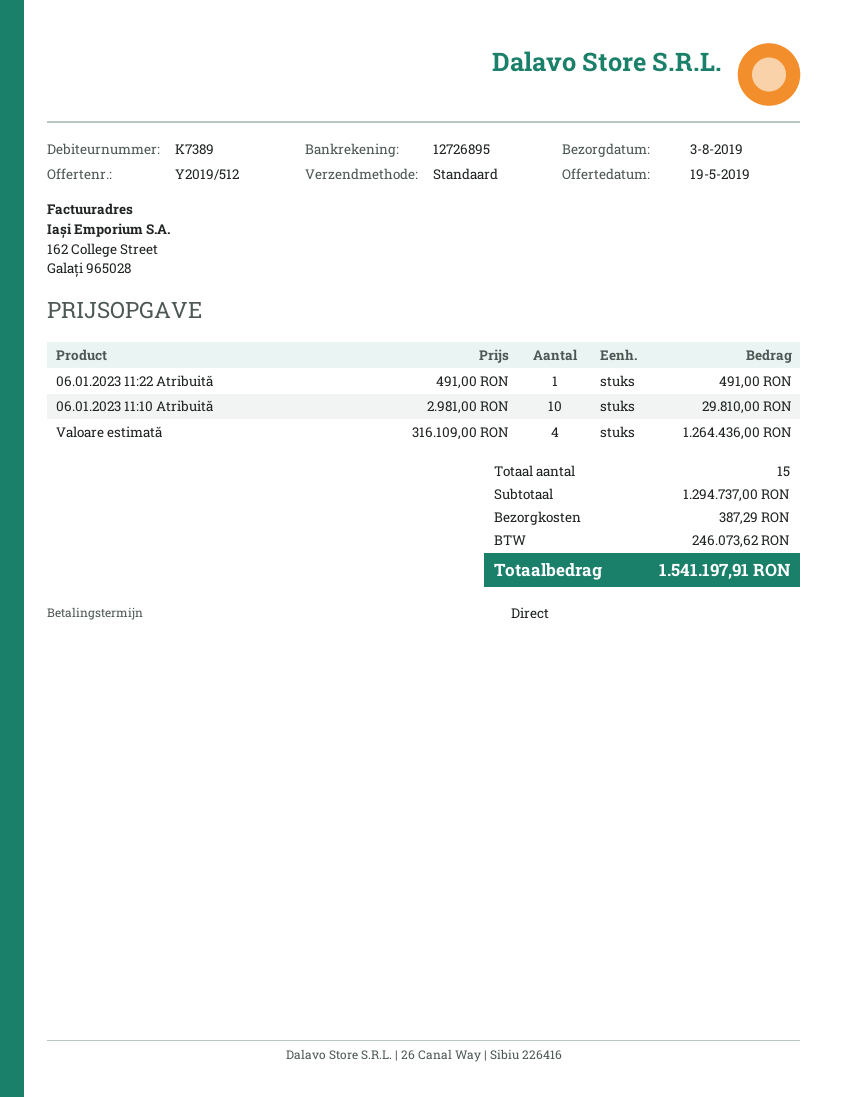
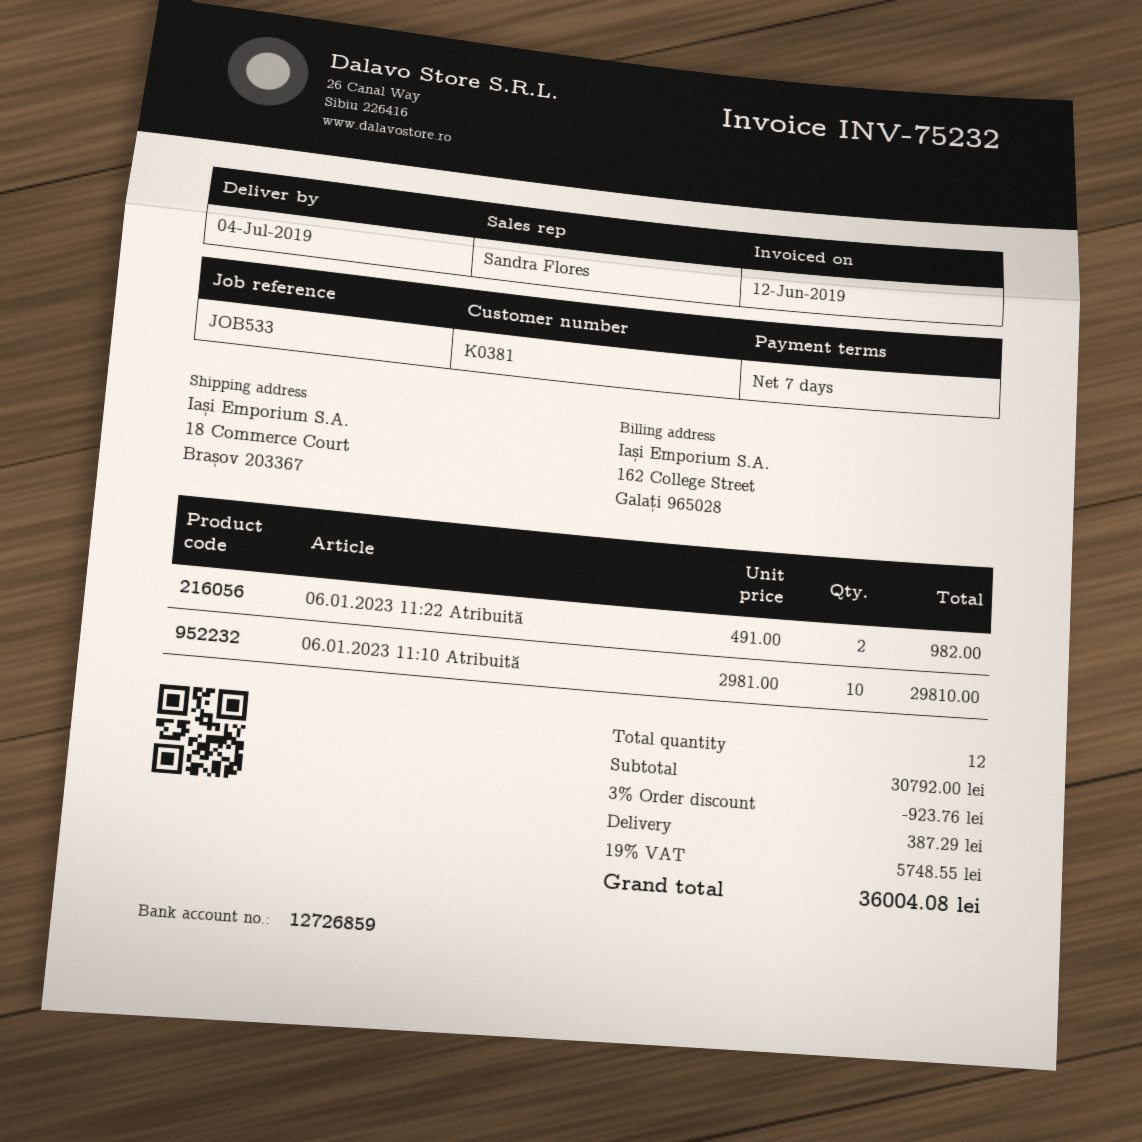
delivery date: 2019-08-03 -> 2019-07-04
payment terms: on receipt -> 7 days
customer number: K7389 -> K0381
bank account: 12726895 -> 12726859
06.01.2023 11:22 Atribuită: 1 x 491.00 = 491.00 -> 2 x 491.00 = 982.00
Valoare estimată: 4 x 316109.00 = 1264436.00 -> none
total quantity: 15 -> 12
subtotal: 1294737.00 -> 30792.00
discount: none -> 3% = 923.76
tax: 246073.62 -> 5748.55
total: 1541197.91 -> 36004.08

